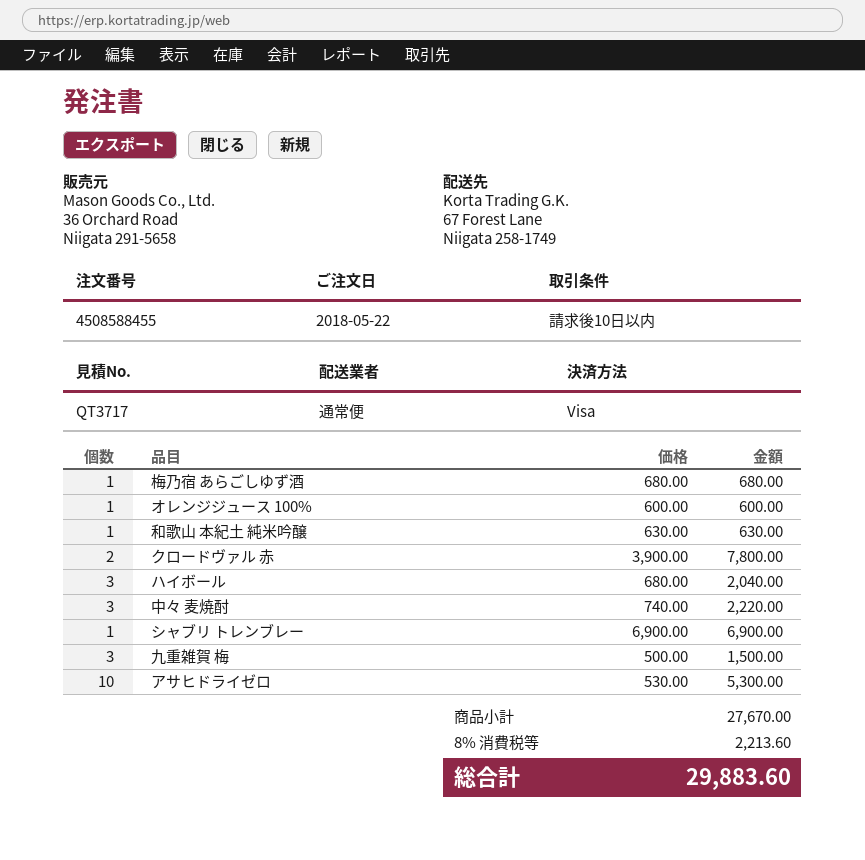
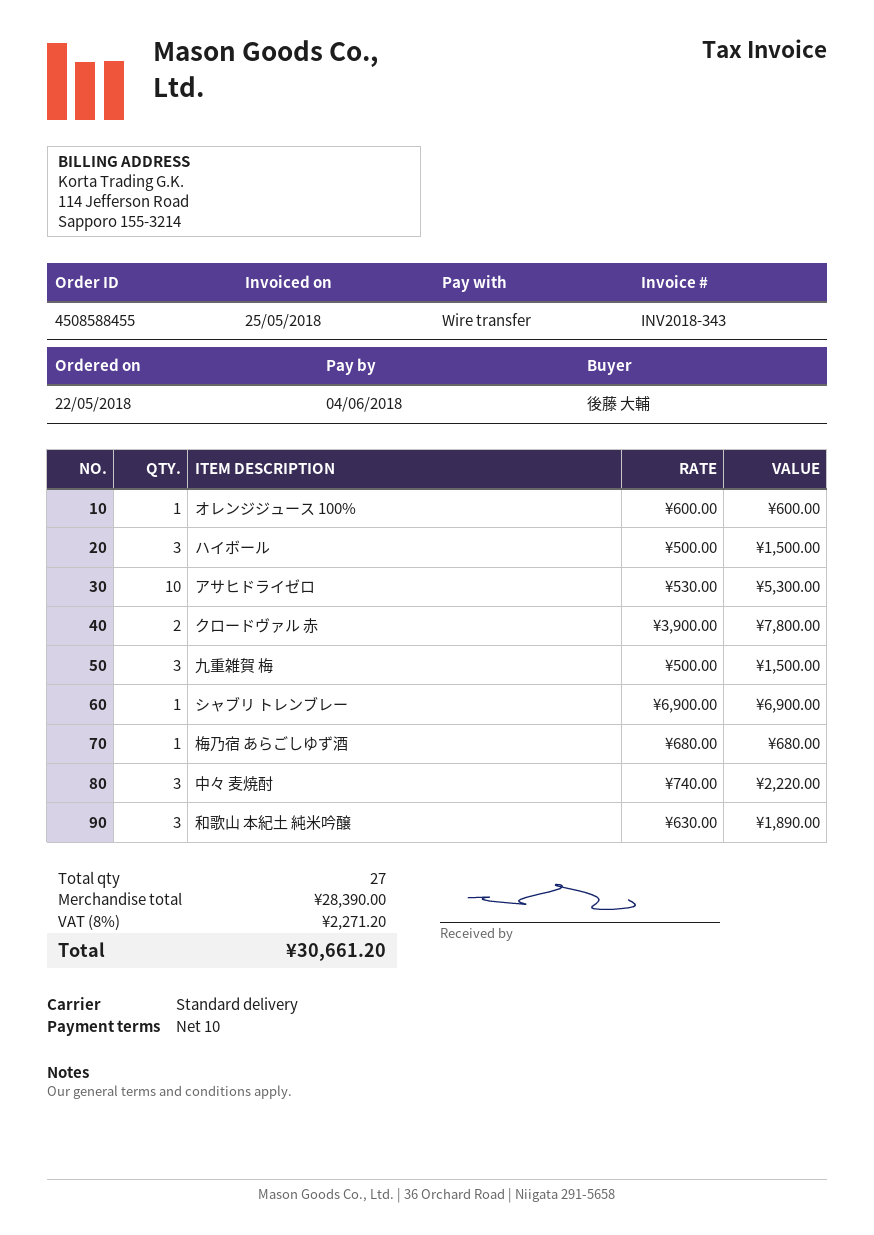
payment method: Visa -> bank transfer
和歌山 本紀土 純米吟醸: 1 x 630.00 = 630.00 -> 3 x 630.00 = 1890.00
ハイボール: 3 x 680.00 = 2040.00 -> 3 x 500.00 = 1500.00
subtotal: 27670.00 -> 28390.00
tax: 8% = 2213.60 -> 8% = 2271.20
total: 29883.60 -> 30661.20

